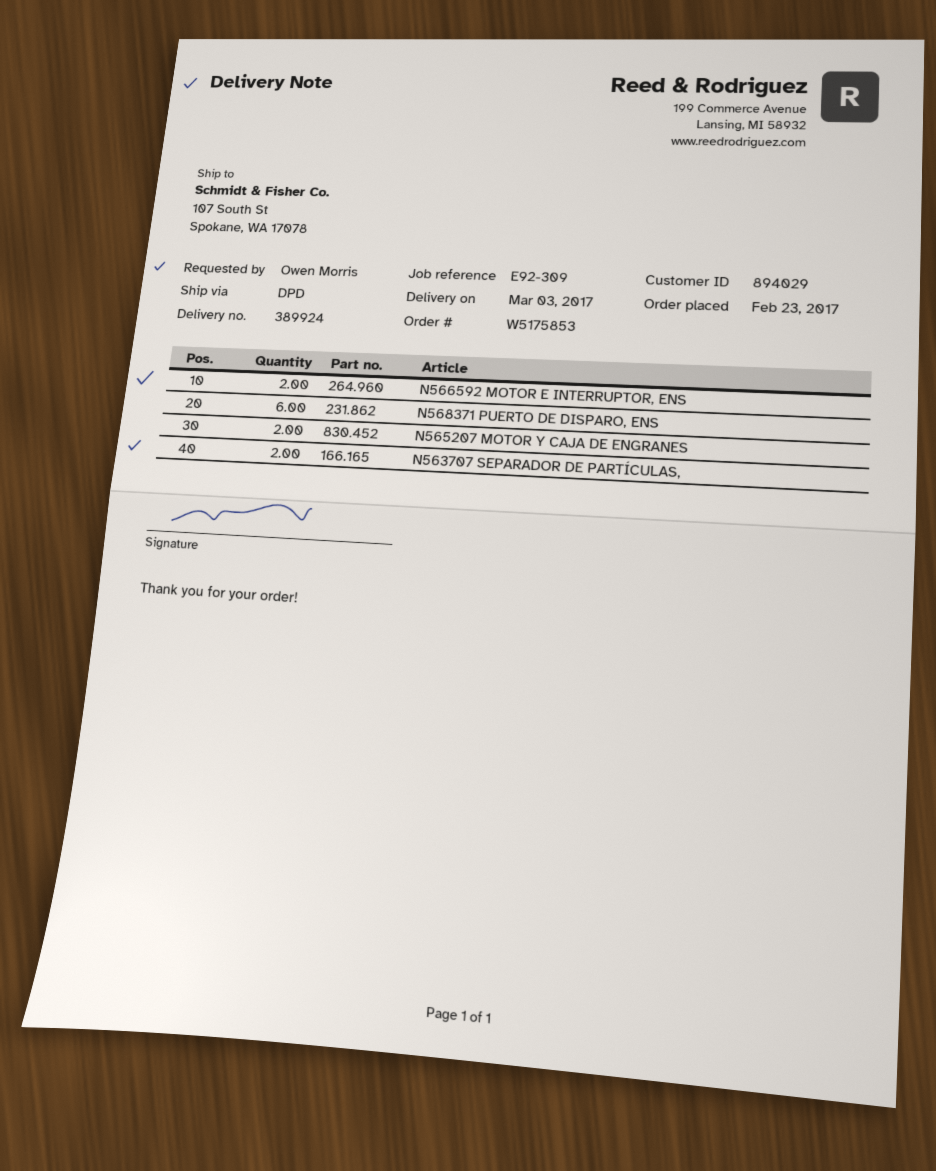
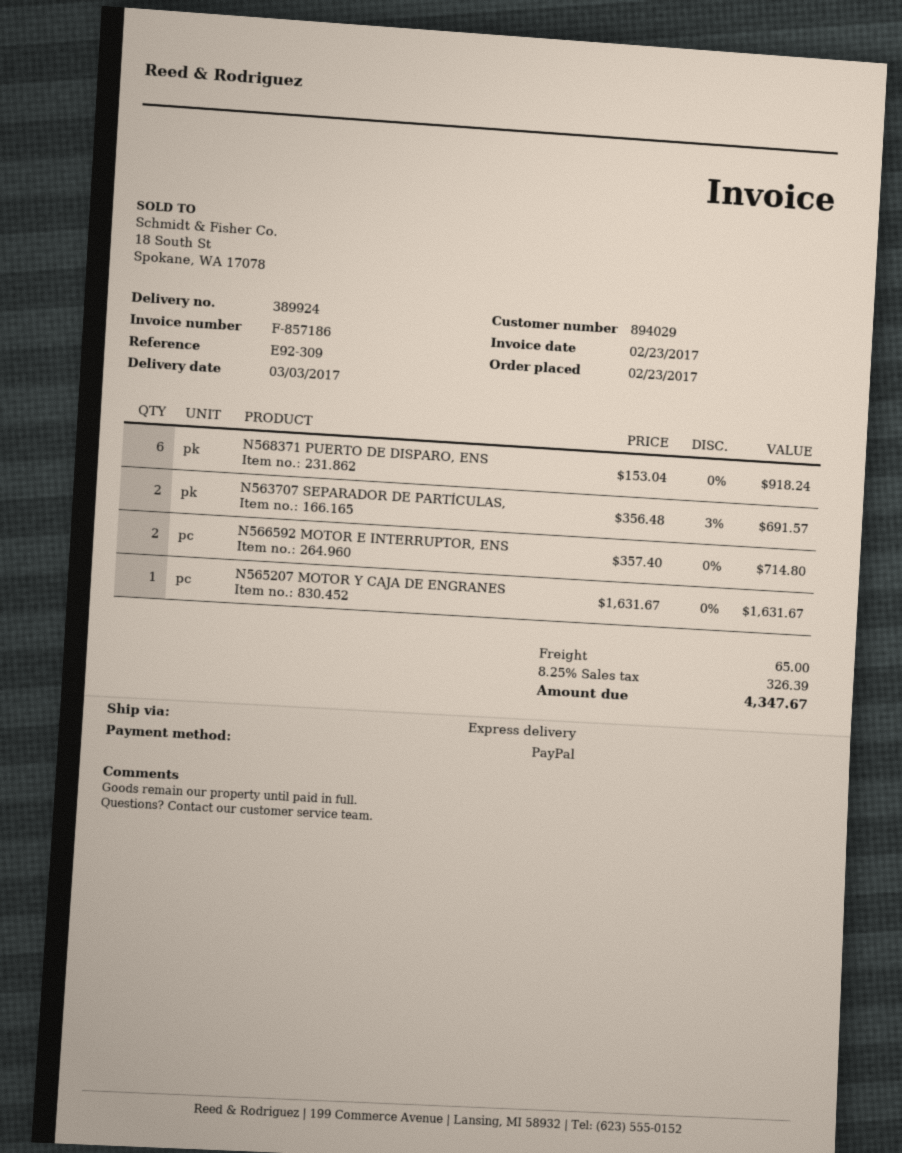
shipping method: DPD -> express
N565207 MOTOR Y CAJA DE ENGRANES: 2 -> 1

